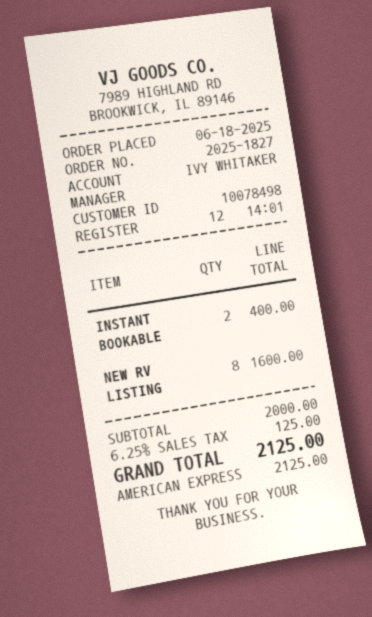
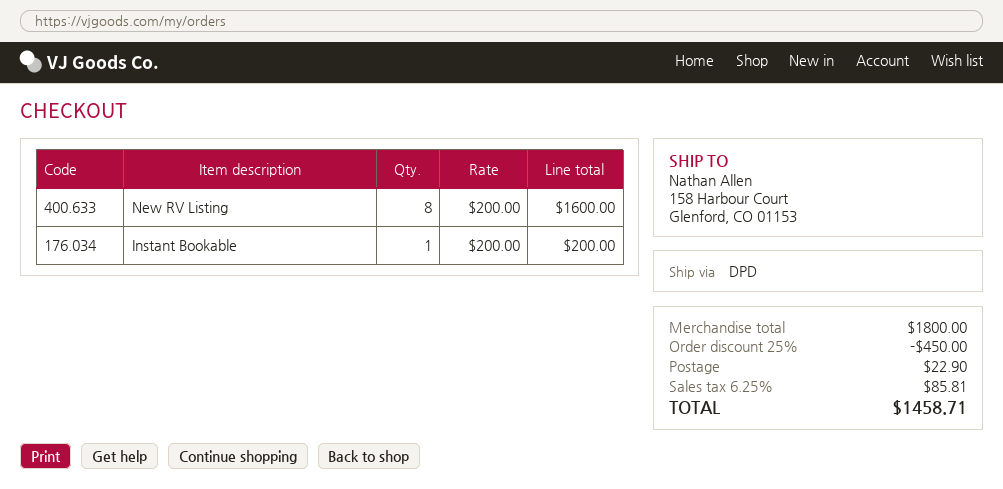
INSTANT BOOKABLE: 2 for 400.00 -> 1 for 200.00
subtotal: 2000.00 -> 1800.00
discount: none -> 25% = 450.00
shipping: none -> 22.90
tax: 6.25% = 125.00 -> 6.25% = 85.81
total: 2125.00 -> 1458.71

